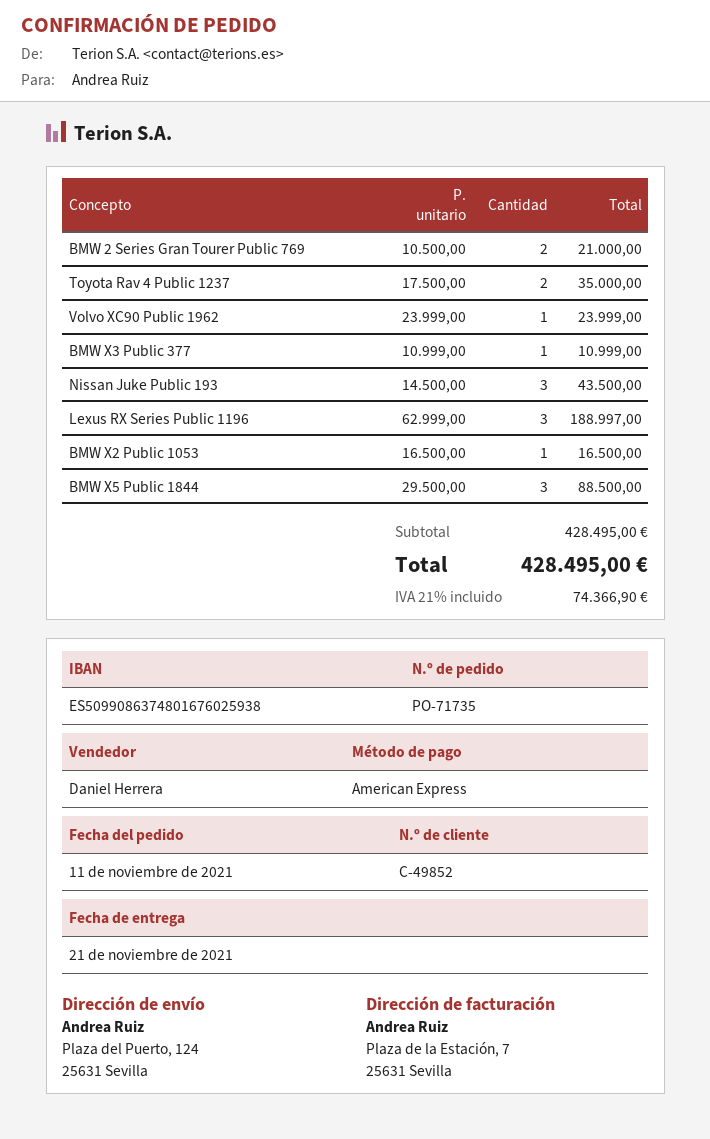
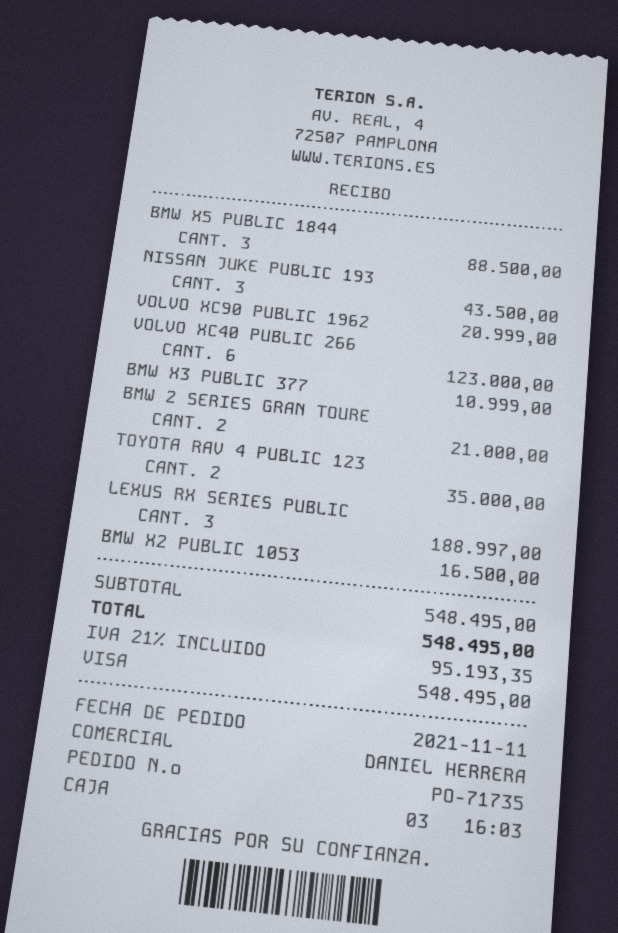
payment method: American Express -> Visa
Volvo XC90 Public 1962: 1 for 23999.00 -> 1 for 20999.00
VOLVO XC40 PUBLIC 266: none -> 6 for 123000.00
subtotal: 428495.00 -> 548495.00
tax: 21% = 74366.90 -> 21% = 95193.35
total: 428495.00 -> 548495.00

